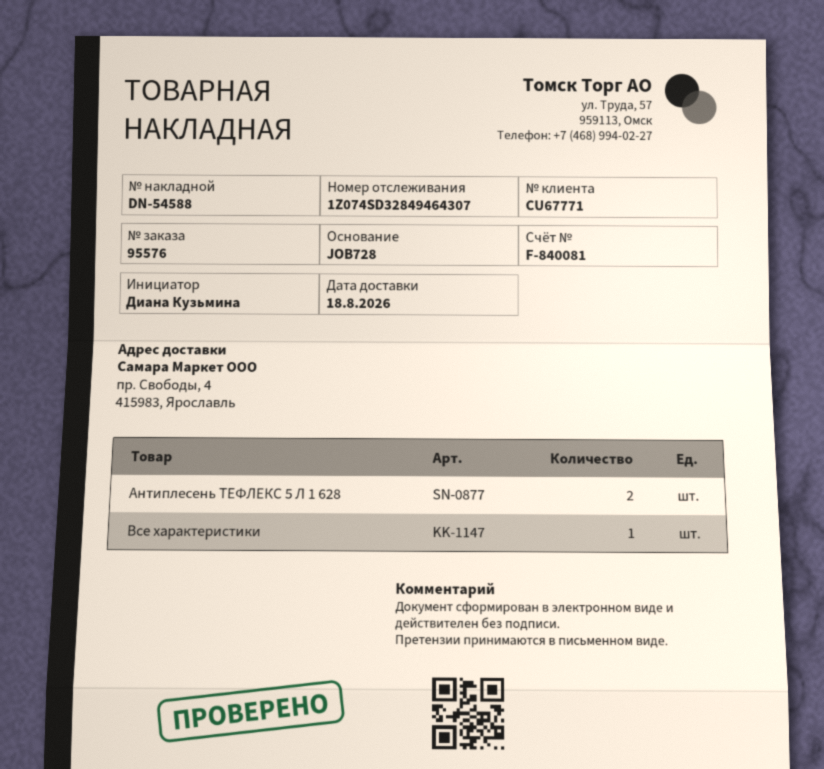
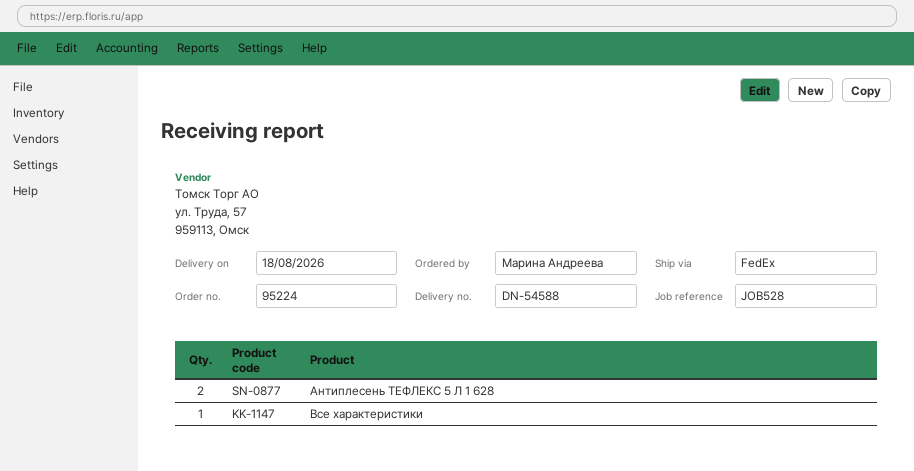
order number: 95576 -> 95224
reference: JOB728 -> JOB528
ordered by: Диана Кузьмина -> Марина Андреева

